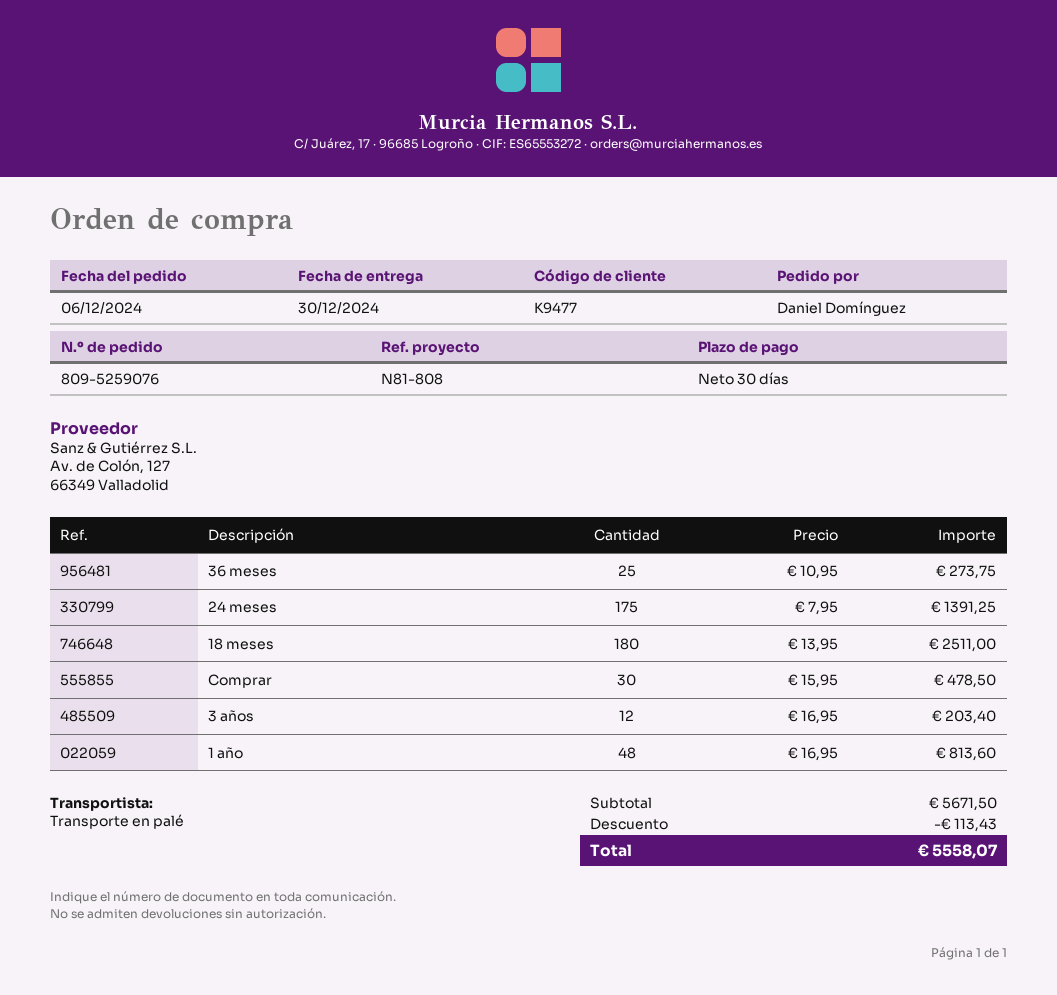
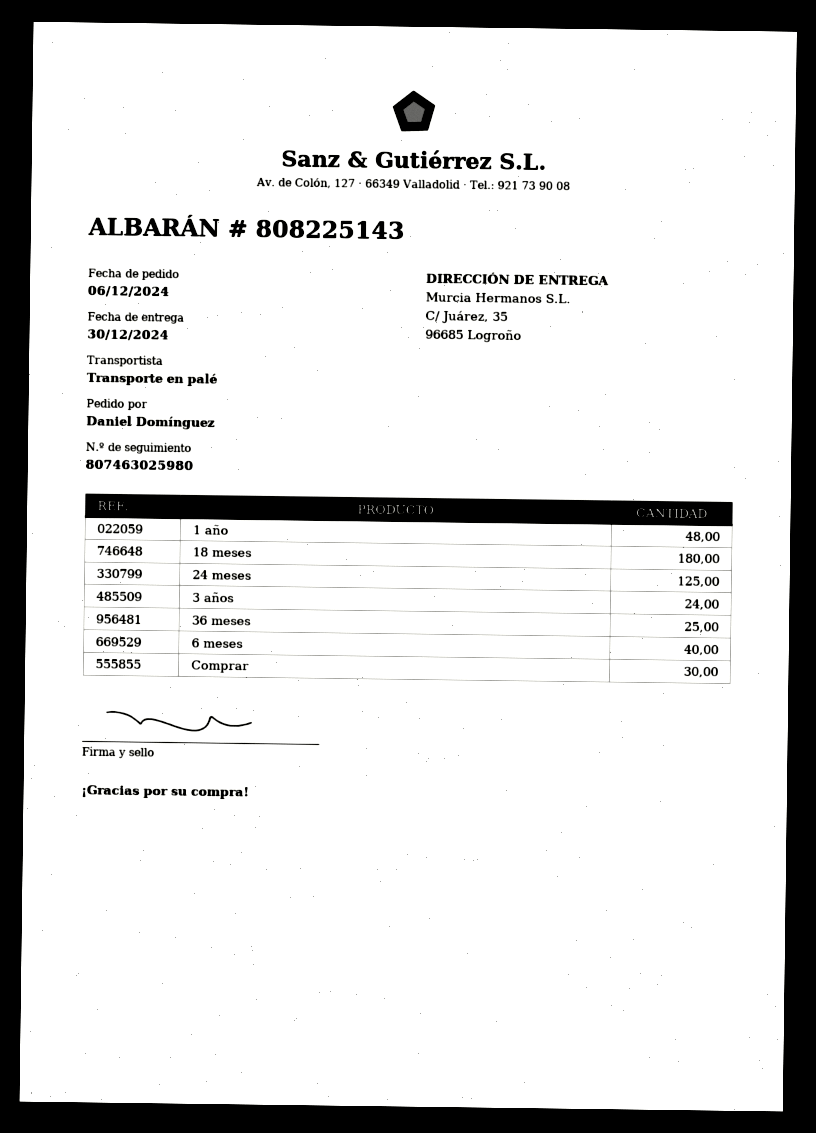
24 meses: 175 -> 125
3 años: 12 -> 24
6 meses: none -> 40

